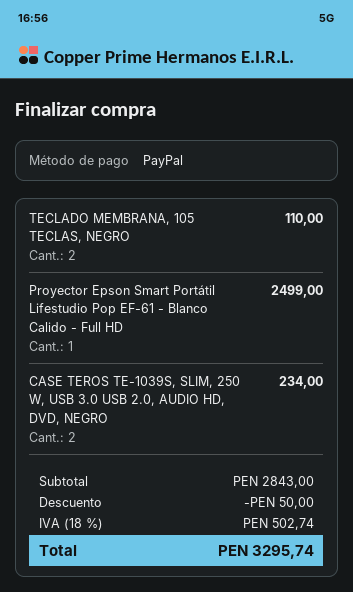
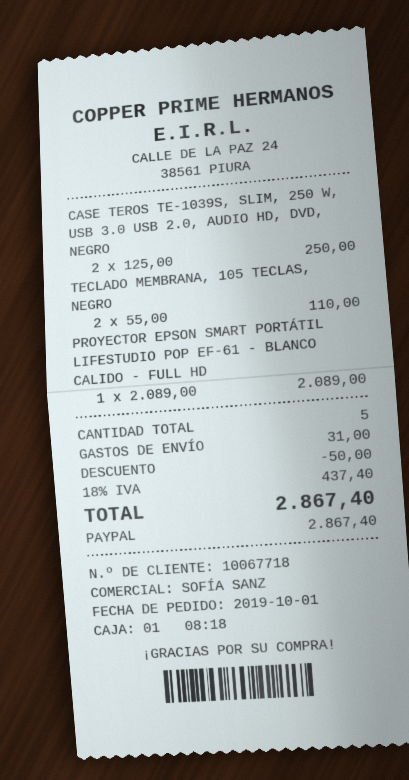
Proyector Epson Smart Portátil Lifestudio Pop EF-61 - Blanco Calido - Full HD: 1 for 2499.00 -> 1 for 2089.00
CASE TEROS TE-1039S, SLIM, 250 W, USB 3.0 USB 2.0, AUDIO HD, DVD, NEGRO: 2 for 234.00 -> 2 for 250.00
shipping: none -> 31.00
tax: 18% = 502.74 -> 18% = 437.40
total: 3295.74 -> 2867.40

